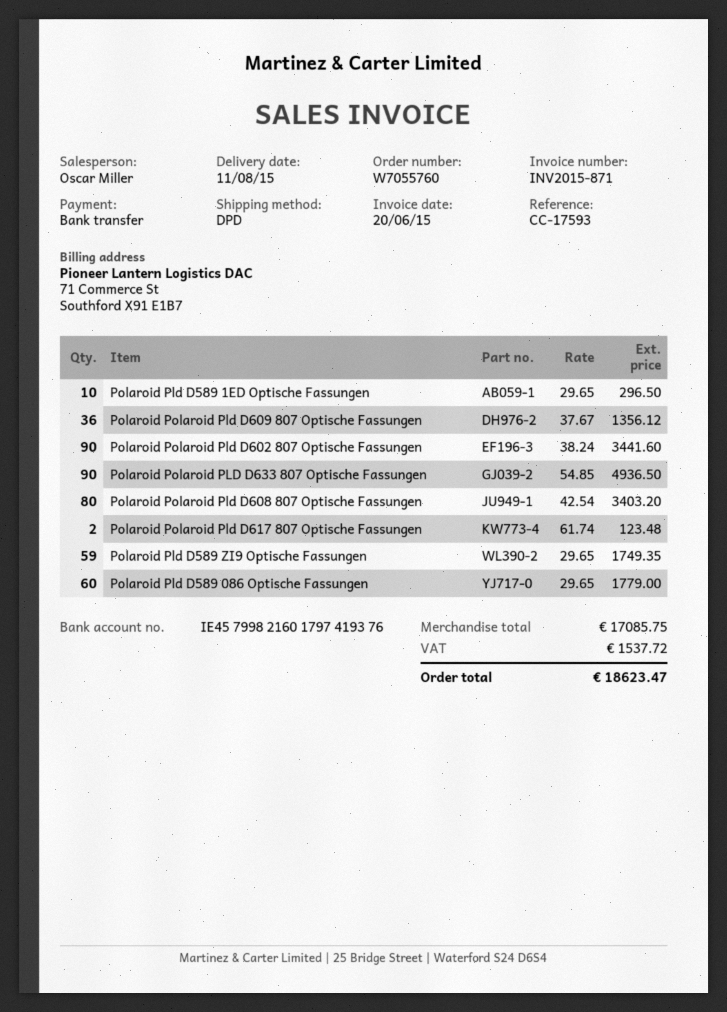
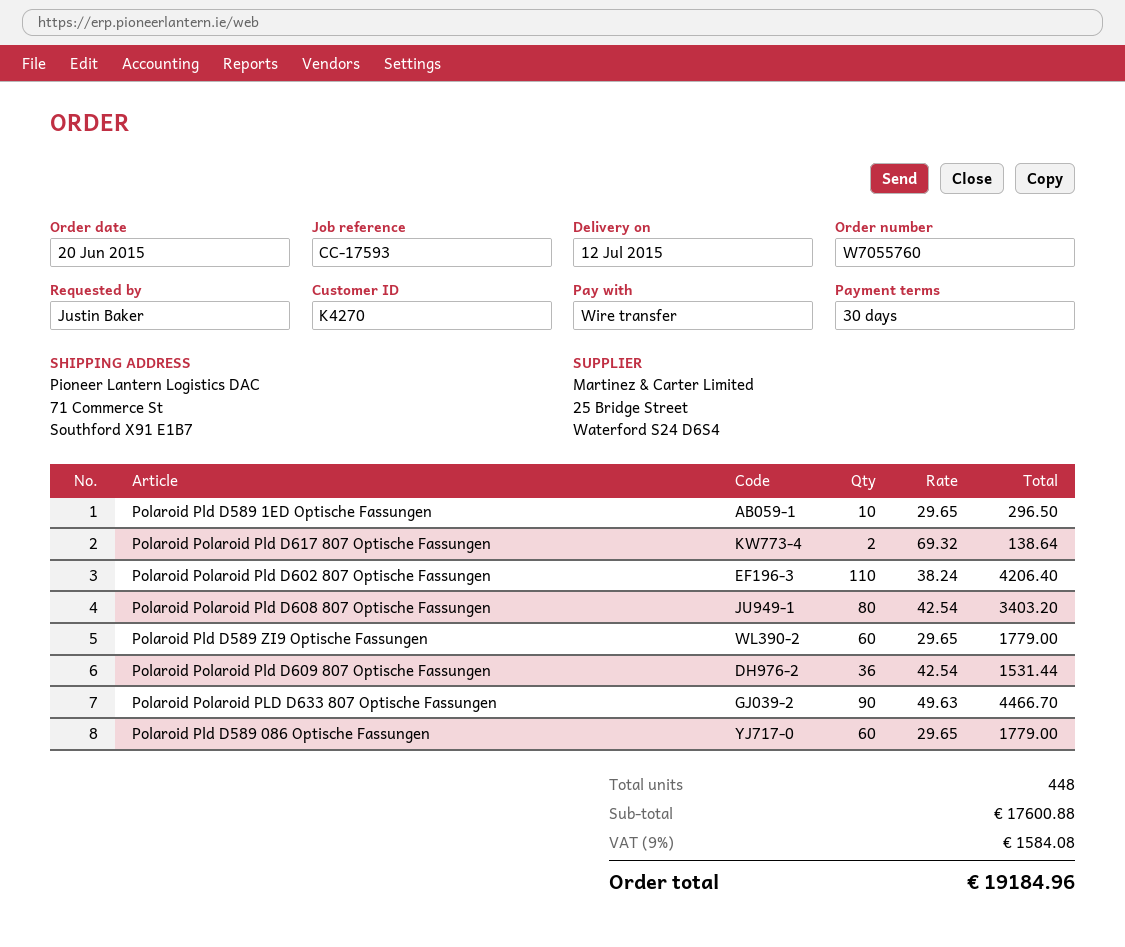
delivery date: 2015-08-11 -> 2015-07-12
Polaroid Polaroid Pld D609 807 Optische Fassungen: 36 x 37.67 = 1356.12 -> 36 x 42.54 = 1531.44
Polaroid Polaroid Pld D602 807 Optische Fassungen: 90 x 38.24 = 3441.60 -> 110 x 38.24 = 4206.40
Polaroid Polaroid PLD D633 807 Optische Fassungen: 90 x 54.85 = 4936.50 -> 90 x 49.63 = 4466.70
Polaroid Polaroid Pld D617 807 Optische Fassungen: 2 x 61.74 = 123.48 -> 2 x 69.32 = 138.64
Polaroid Pld D589 ZI9 Optische Fassungen: 59 x 29.65 = 1749.35 -> 60 x 29.65 = 1779.00
subtotal: 17085.75 -> 17600.88
tax: 1537.72 -> 1584.08
total: 18623.47 -> 19184.96

